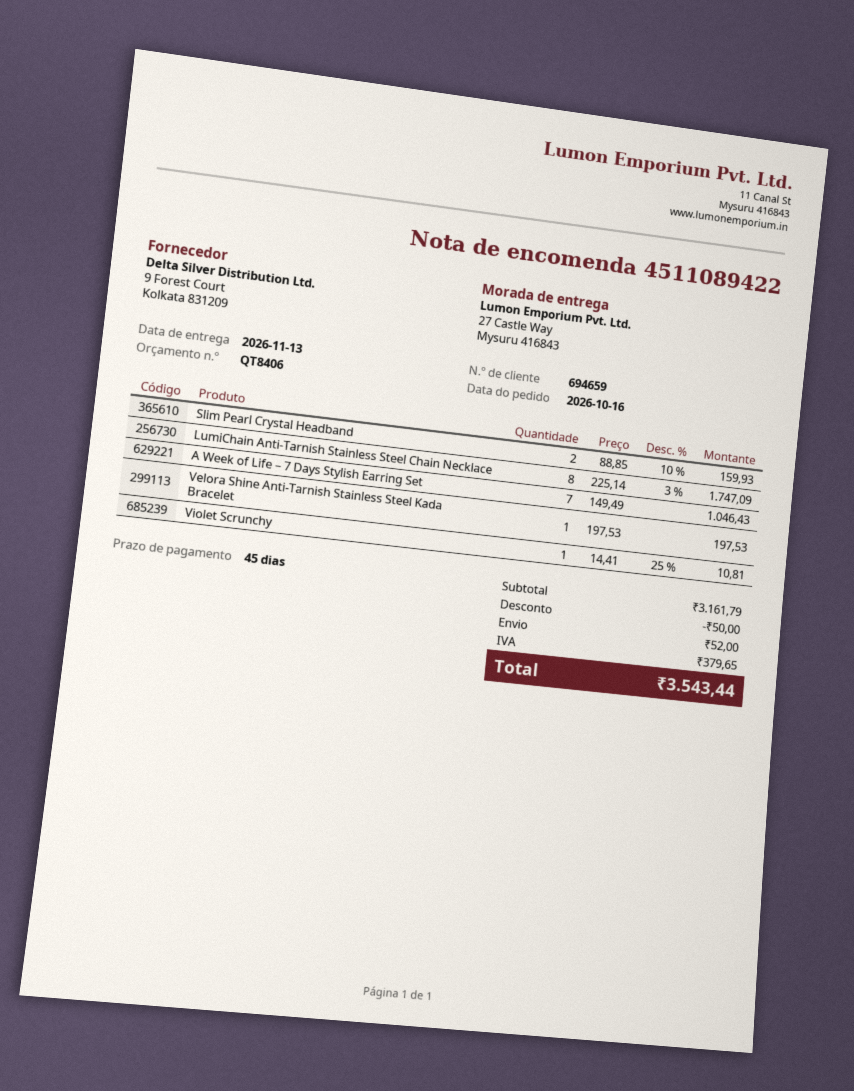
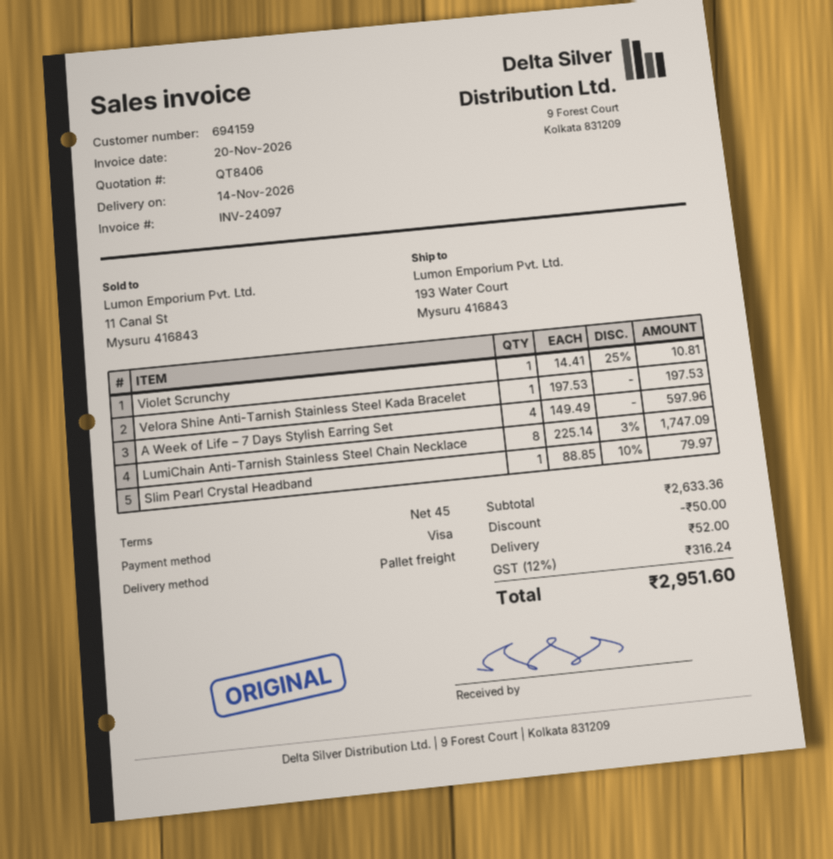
delivery date: 2026-11-13 -> 2026-11-14
customer number: 694659 -> 694159
ship to: 27 Castle Way, Mysuru 416843 -> 193 Water Court, Mysuru 416843
Slim Pearl Crystal Headband: 2 x 88.85 - 10% = 159.93 -> 1 x 88.85 - 10% = 79.97
A Week of Life – 7 Days Stylish Earring Set: 7 x 149.49 = 1046.43 -> 4 x 149.49 = 597.96
subtotal: 3161.79 -> 2633.36
tax: 379.65 -> 316.24
total: 3543.44 -> 2951.60

